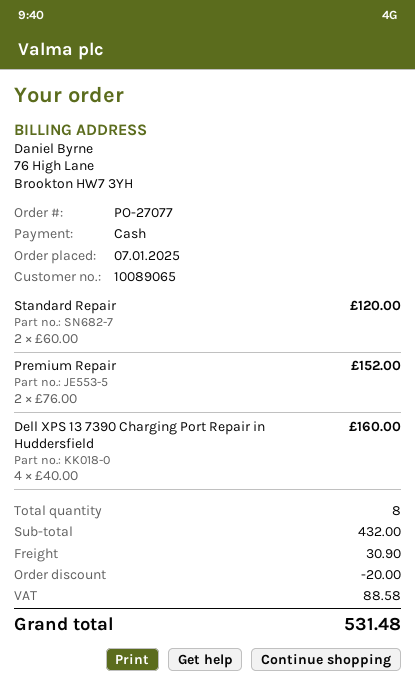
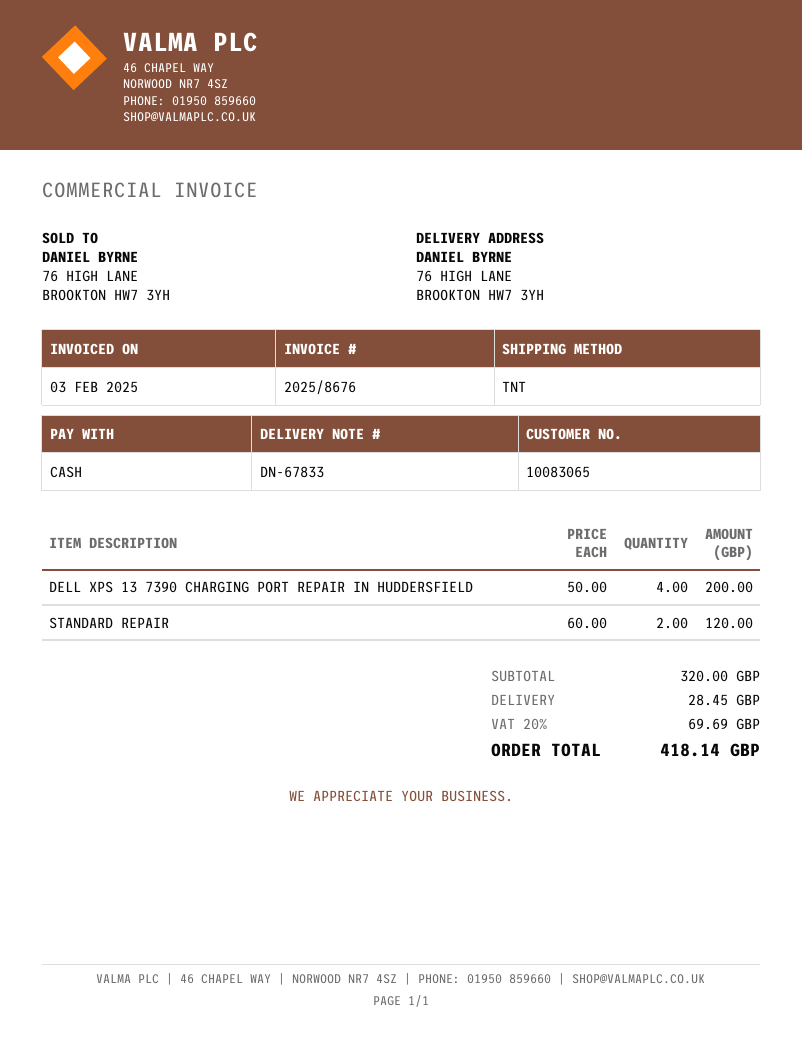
customer number: 10089065 -> 10083065
Premium Repair: 2 x 76.00 = 152.00 -> none
Dell XPS 13 7390 Charging Port Repair in Huddersfield: 4 x 40.00 = 160.00 -> 4 x 50.00 = 200.00
subtotal: 432.00 -> 320.00
discount: 20.00 -> none
shipping: 30.90 -> 28.45
tax: 88.58 -> 69.69
total: 531.48 -> 418.14

